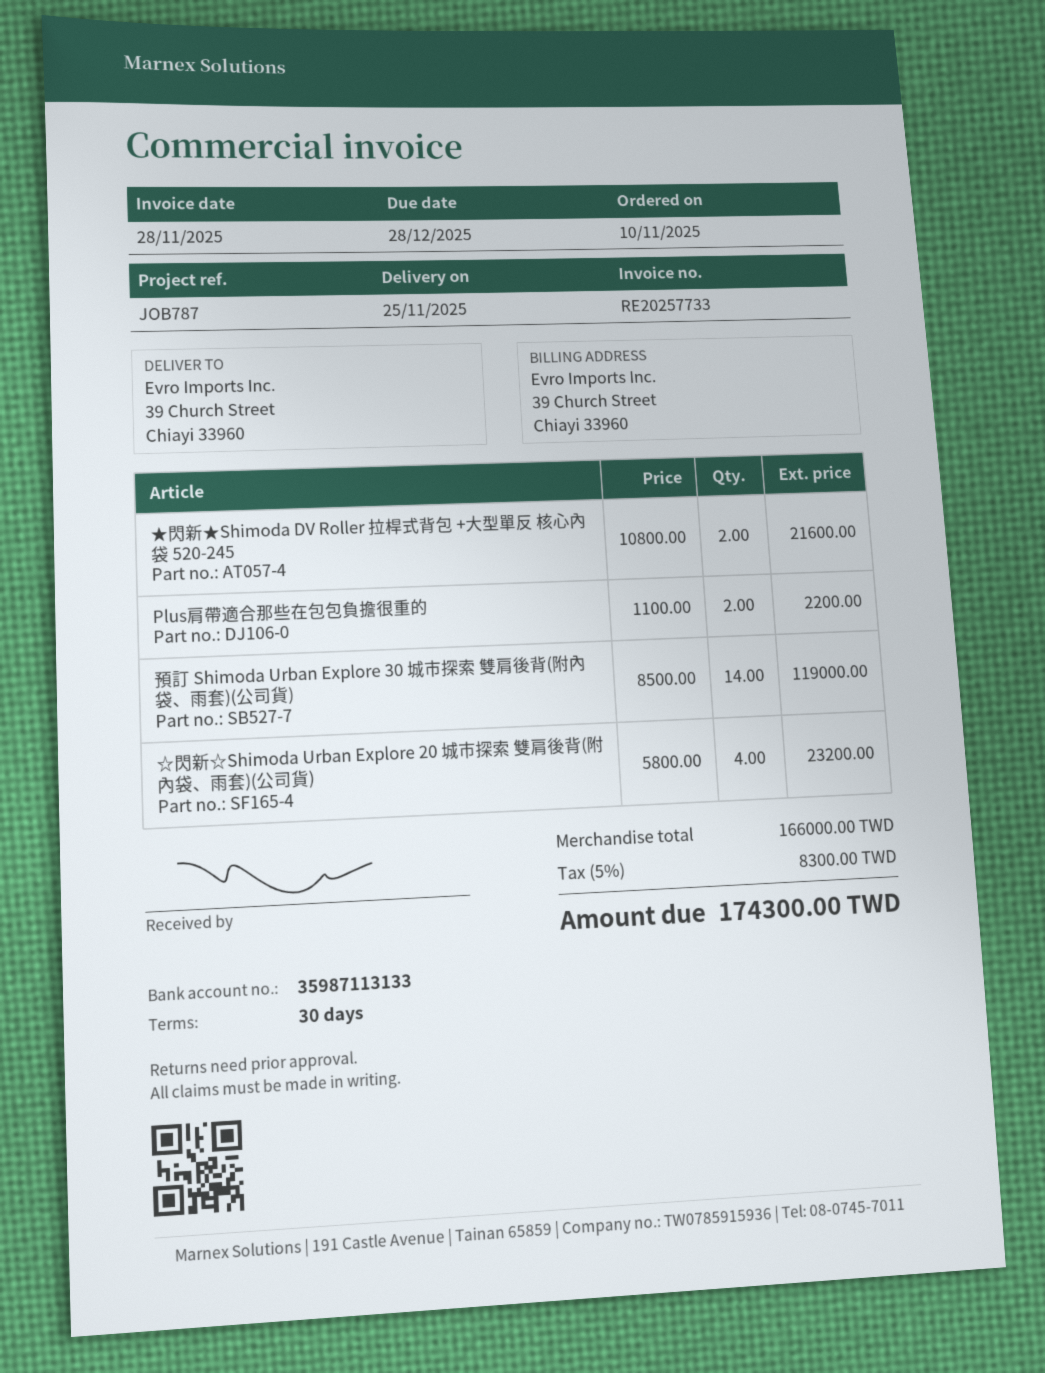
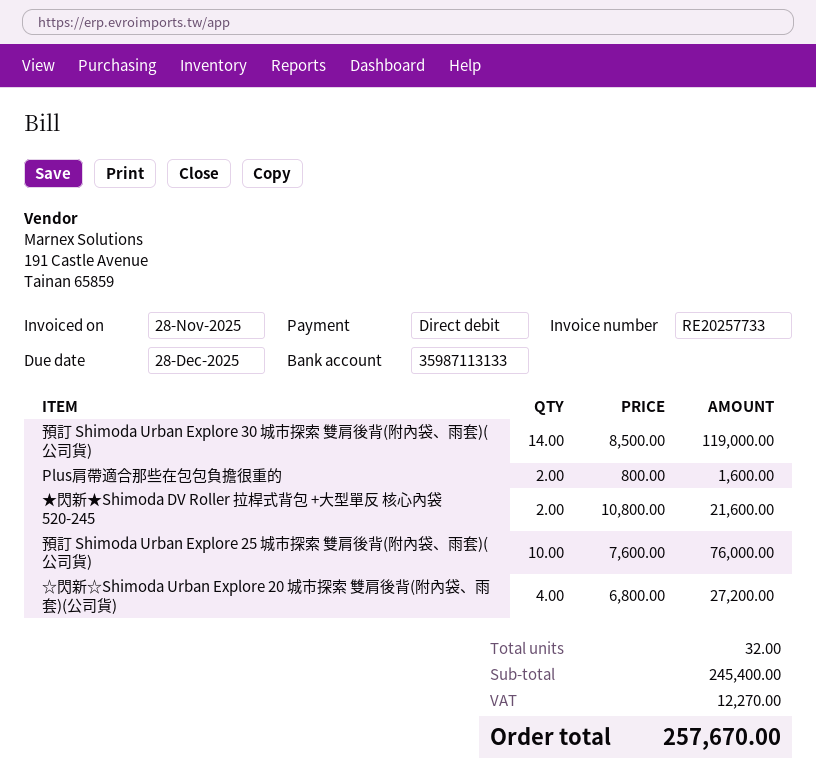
Plus肩帶適合那些在包包負擔很重的: 2 x 1100.00 = 2200.00 -> 2 x 800.00 = 1600.00
☆閃新☆Shimoda Urban Explore 20 城市探索 雙肩後背(附內袋、雨套)(公司貨): 4 x 5800.00 = 23200.00 -> 4 x 6800.00 = 27200.00
預訂 Shimoda Urban Explore 25 城市探索 雙肩後背(附內袋、雨套)(公司貨): none -> 10 x 7600.00 = 76000.00
subtotal: 166000.00 -> 245400.00
tax: 8300.00 -> 12270.00
total: 174300.00 -> 257670.00

